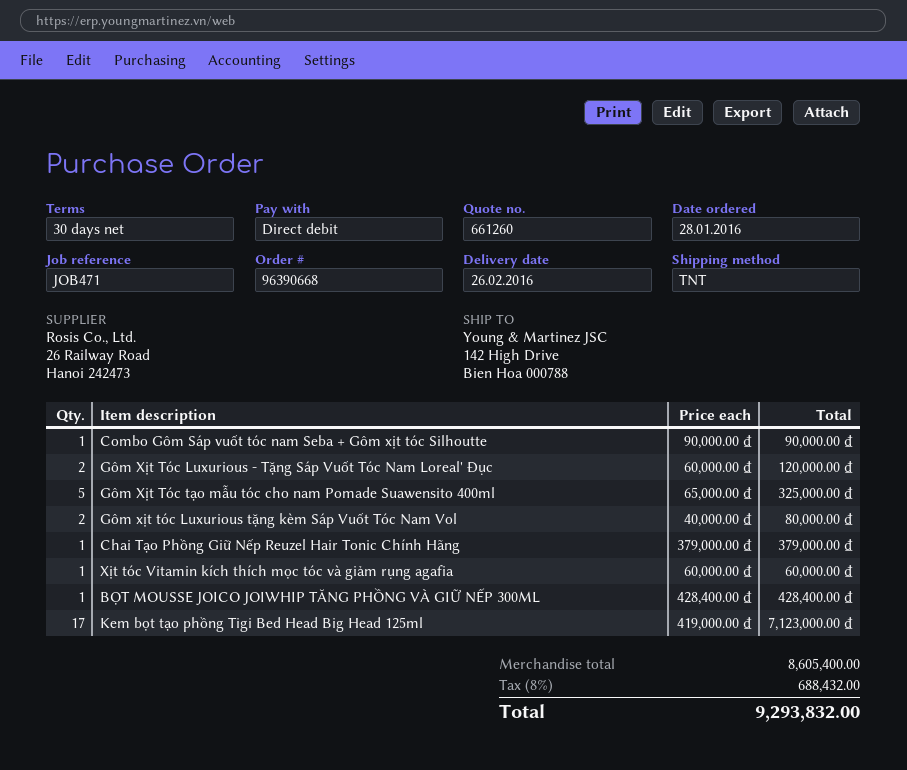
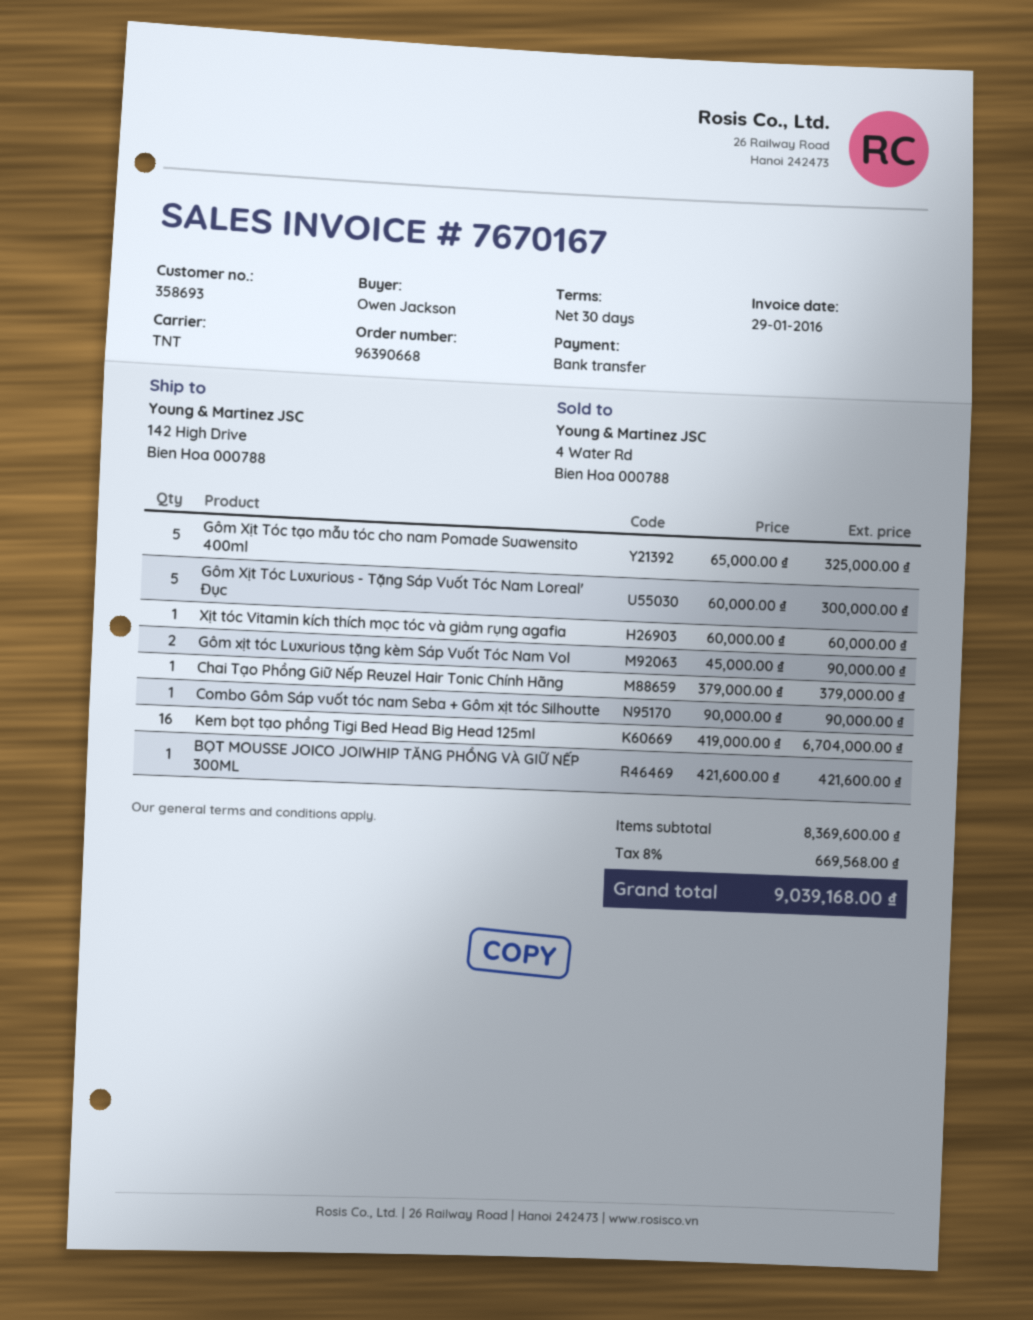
payment method: direct debit -> bank transfer
Gôm Xịt Tóc Luxurious - Tặng Sáp Vuốt Tóc Nam Loreal' Đục: 2 x 60000.00 = 120000.00 -> 5 x 60000.00 = 300000.00
Gôm xịt tóc Luxurious tặng kèm Sáp Vuốt Tóc Nam Vol: 2 x 40000.00 = 80000.00 -> 2 x 45000.00 = 90000.00
BỌT MOUSSE JOICO JOIWHIP TĂNG PHỒNG VÀ GIỮ NẾP 300ML: 1 x 428400.00 = 428400.00 -> 1 x 421600.00 = 421600.00
Kem bọt tạo phồng Tigi Bed Head Big Head 125ml: 17 x 419000.00 = 7123000.00 -> 16 x 419000.00 = 6704000.00
subtotal: 8605400.00 -> 8369600.00
tax: 8% = 688432.00 -> 8% = 669568.00
total: 9293832.00 -> 9039168.00

